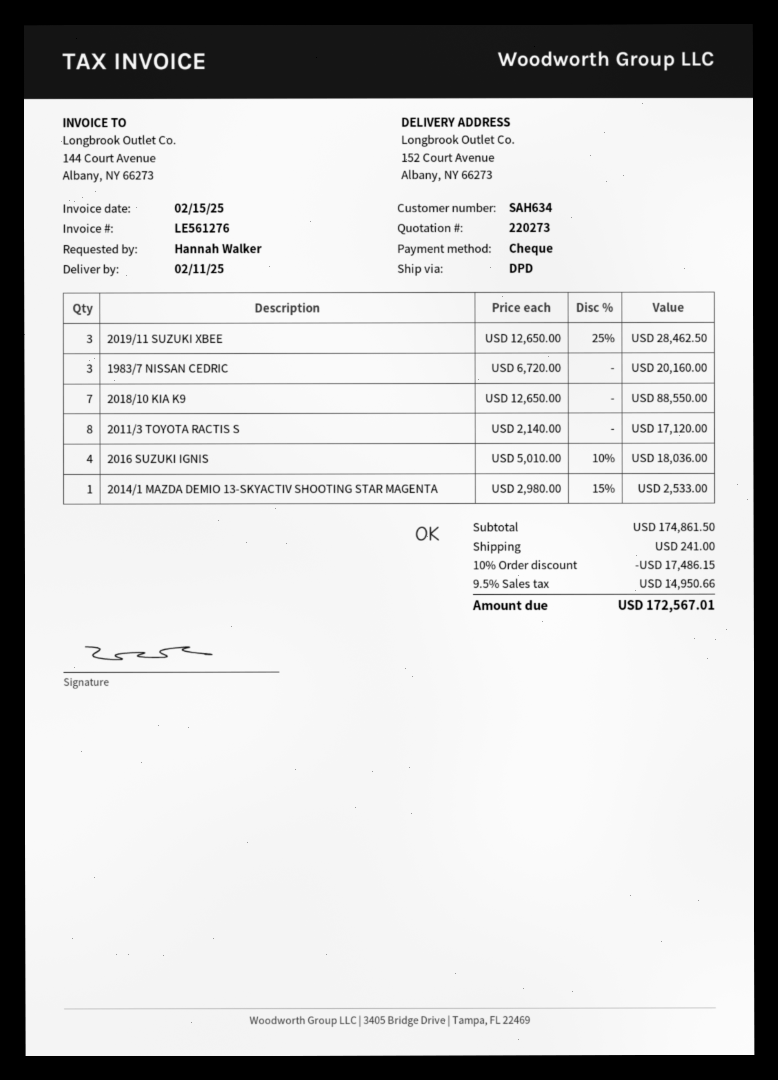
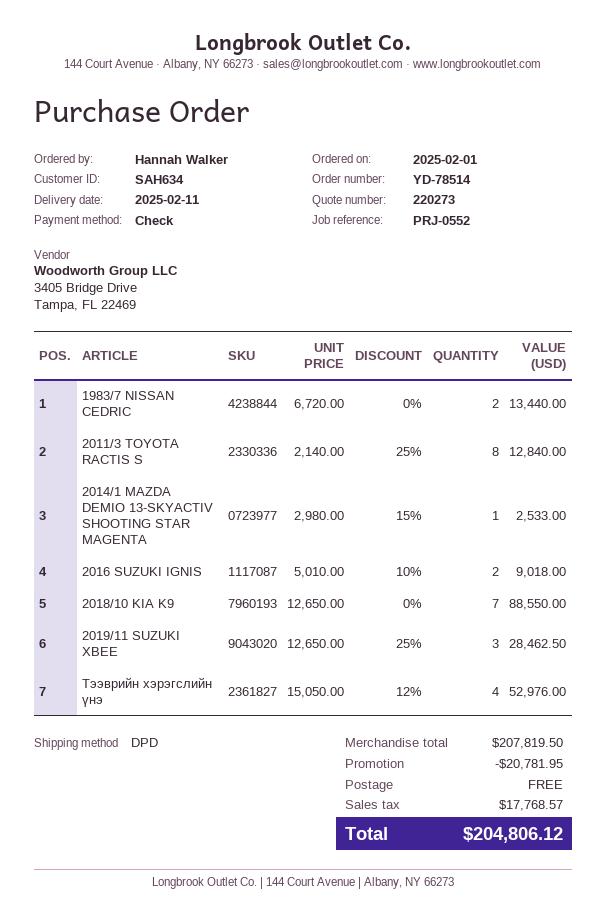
1983/7 NISSAN CEDRIC: 3 x 6720.00 = 20160.00 -> 2 x 6720.00 = 13440.00
2011/3 TOYOTA RACTIS S: 8 x 2140.00 = 17120.00 -> 8 x 2140.00 - 25% = 12840.00
2016 SUZUKI IGNIS: 4 x 5010.00 - 10% = 18036.00 -> 2 x 5010.00 - 10% = 9018.00
Тээврийн хэрэгслийн үнэ: none -> 4 x 15050.00 - 12% = 52976.00
subtotal: 174861.50 -> 207819.50
discount: 17486.15 -> 20781.95
shipping: 241.00 -> 0.00
tax: 14950.66 -> 17768.57
total: 172567.01 -> 204806.12

